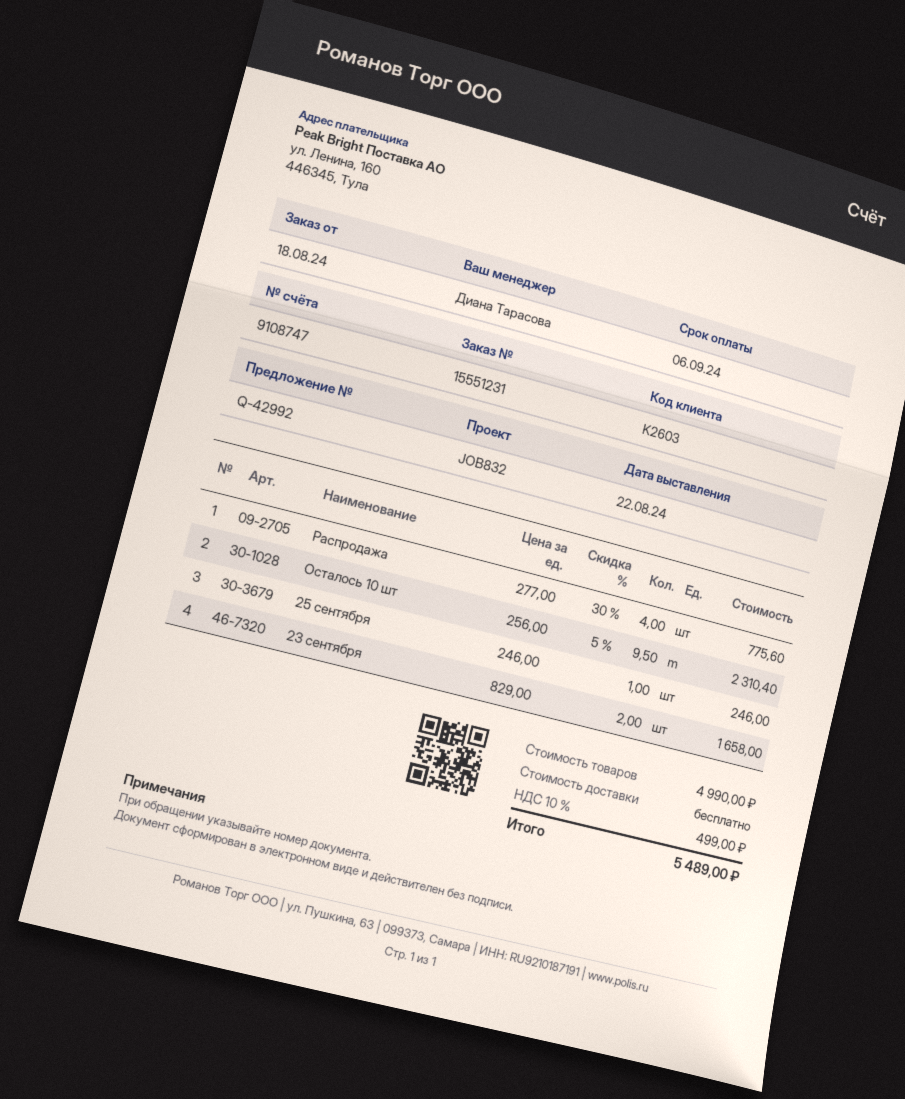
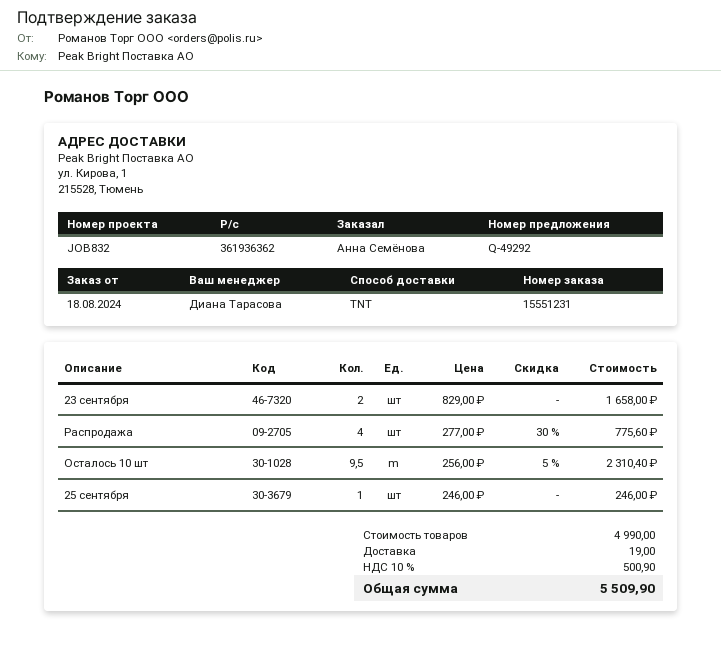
quote number: Q-42992 -> Q-49292
shipping: 0.00 -> 19.00
tax: 10% = 499.00 -> 10% = 500.90
total: 5489.00 -> 5509.90

